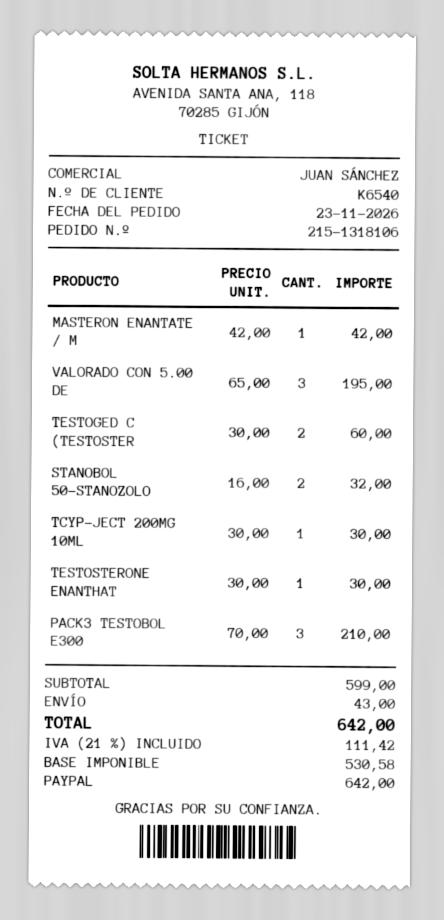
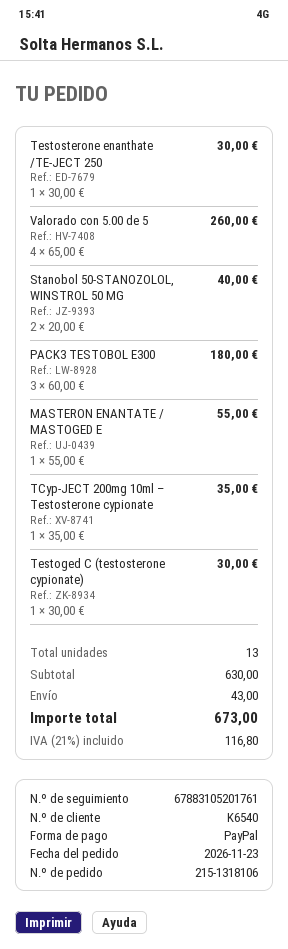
MASTERON ENANTATE / M: 1 x 42.00 = 42.00 -> 1 x 55.00 = 55.00
VALORADO CON 5.00 DE: 3 x 65.00 = 195.00 -> 4 x 65.00 = 260.00
TESTOGED C (TESTOSTER: 2 x 30.00 = 60.00 -> 1 x 30.00 = 30.00
STANOBOL 50-STANOZOLO: 2 x 16.00 = 32.00 -> 2 x 20.00 = 40.00
TCYP-JECT 200MG 10ML: 1 x 30.00 = 30.00 -> 1 x 35.00 = 35.00
PACK3 TESTOBOL E300: 3 x 70.00 = 210.00 -> 3 x 60.00 = 180.00
subtotal: 599.00 -> 630.00
tax: 21% = 111.42 -> 21% = 116.80
total: 642.00 -> 673.00

